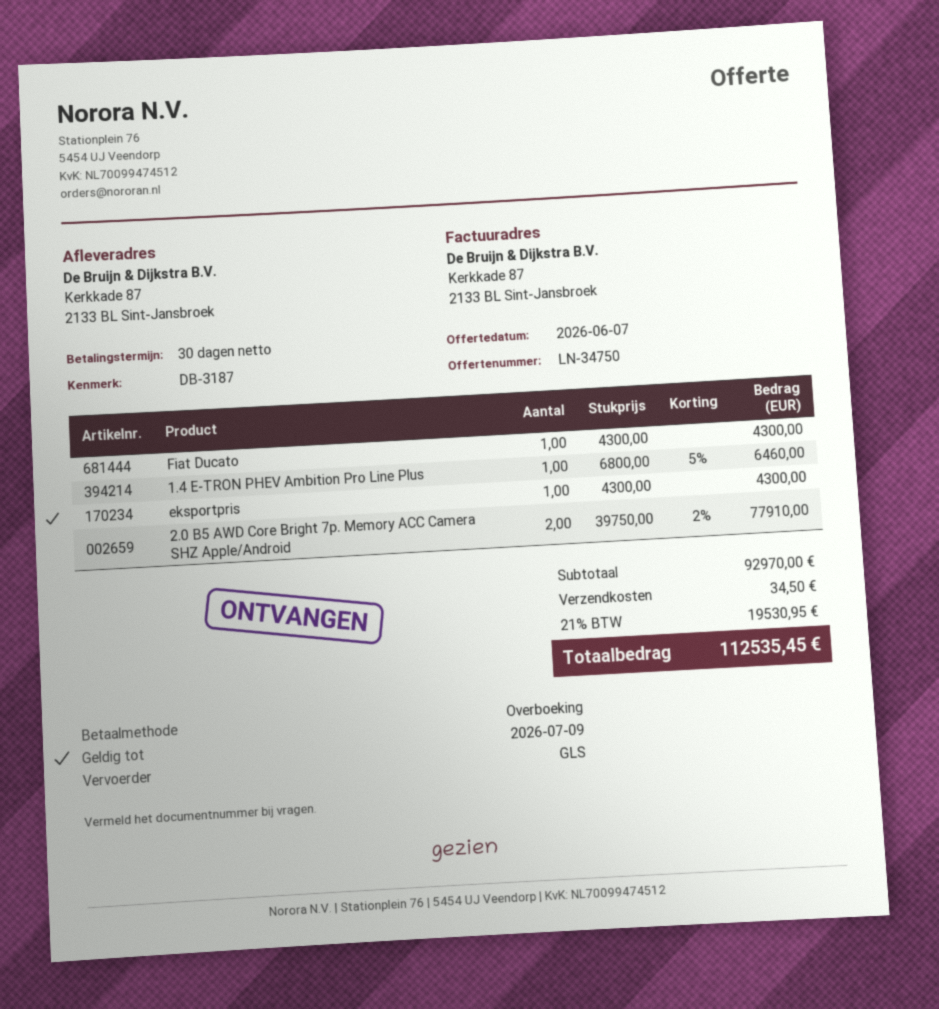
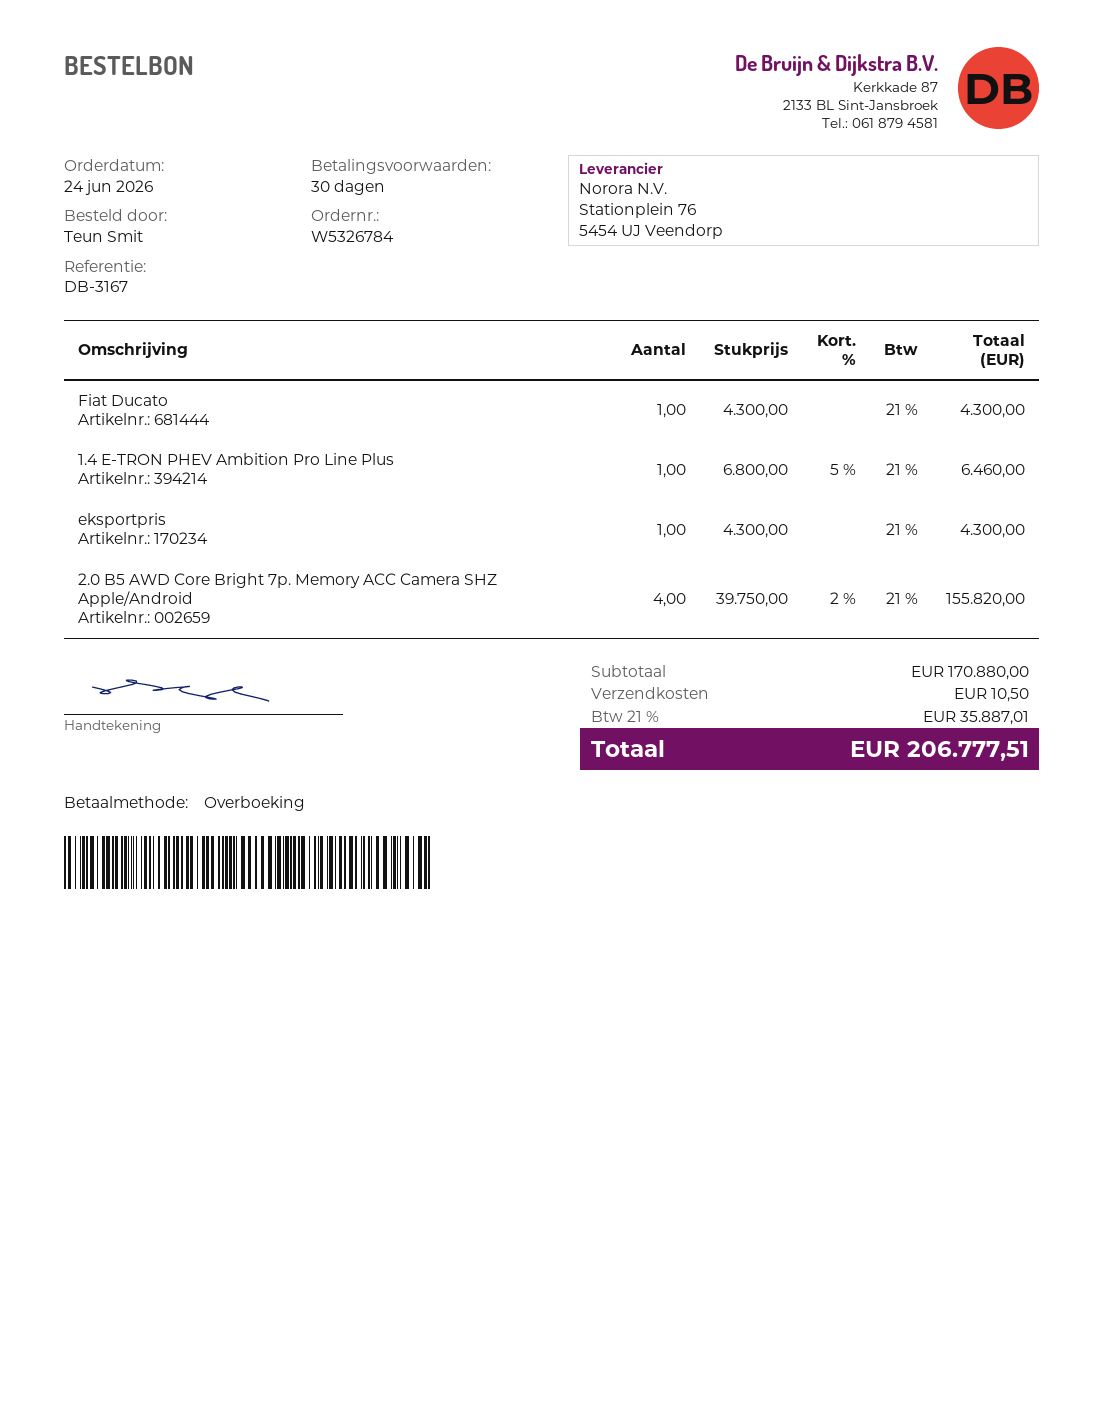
reference: DB-3187 -> DB-3167
2.0 B5 AWD Core Bright 7p. Memory ACC Camera SHZ Apple/Android: 2 x 39750.00 - 2% = 77910.00 -> 4 x 39750.00 - 2% = 155820.00
subtotal: 92970.00 -> 170880.00
shipping: 34.50 -> 10.50
tax: 21% = 19530.95 -> 21% = 35887.01
total: 112535.45 -> 206777.51

